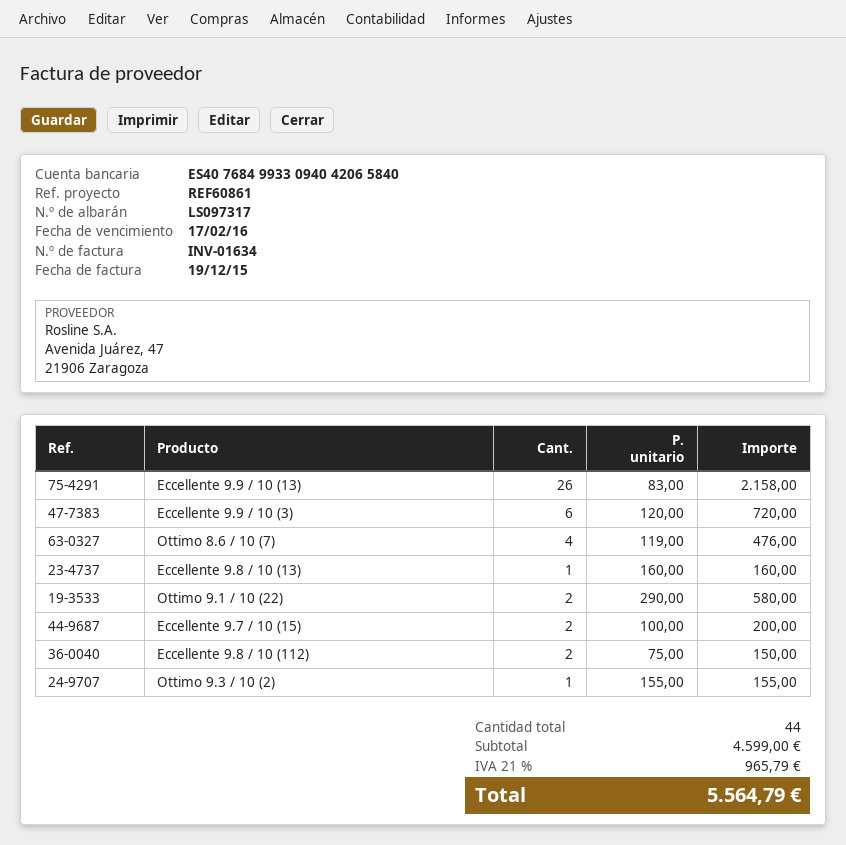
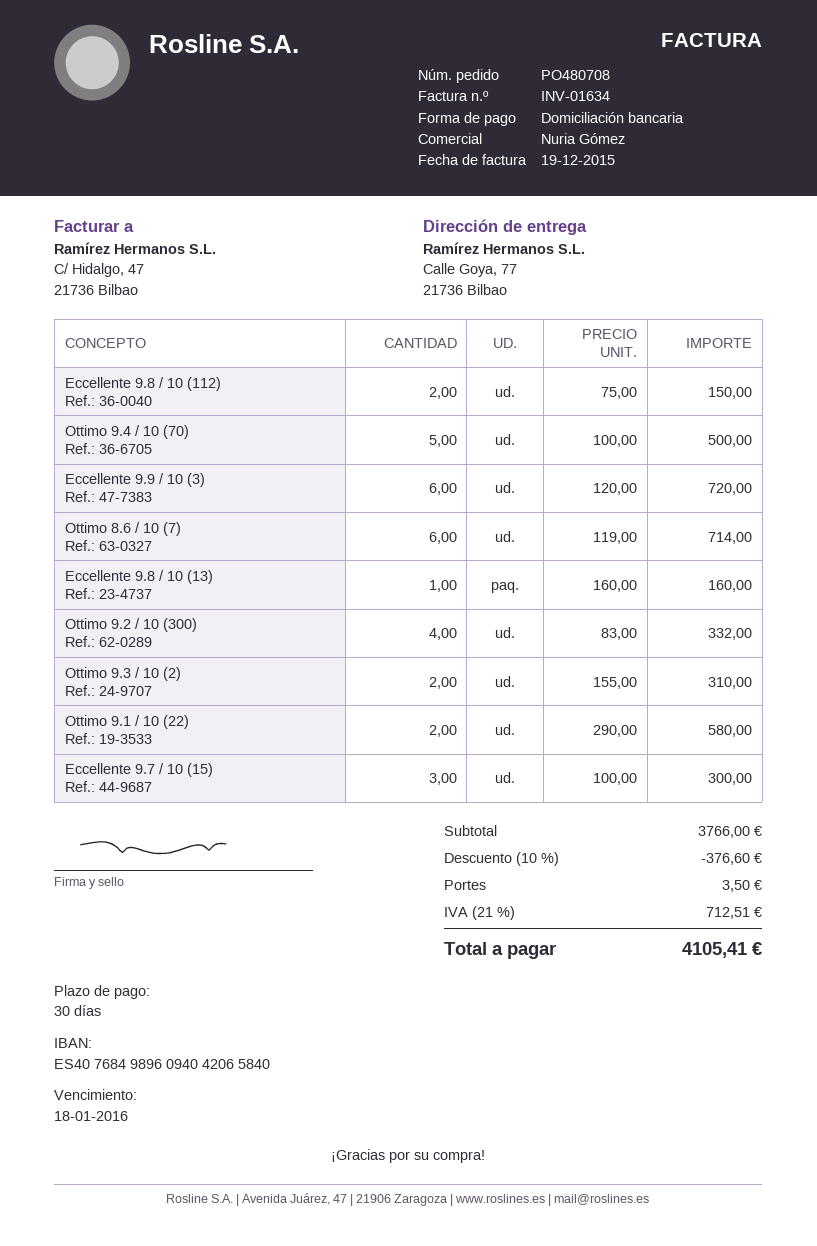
due date: 2016-02-17 -> 2016-01-18
bank account: ES4076849933094042065840 -> ES4076849896094042065840
Eccellente 9.9 / 10 (13): 26 x 83.00 = 2158.00 -> none
Ottimo 8.6 / 10 (7): 4 x 119.00 = 476.00 -> 6 x 119.00 = 714.00
Eccellente 9.7 / 10 (15): 2 x 100.00 = 200.00 -> 3 x 100.00 = 300.00
Ottimo 9.3 / 10 (2): 1 x 155.00 = 155.00 -> 2 x 155.00 = 310.00
Ottimo 9.4 / 10 (70): none -> 5 x 100.00 = 500.00
Ottimo 9.2 / 10 (300): none -> 4 x 83.00 = 332.00
subtotal: 4599.00 -> 3766.00
discount: none -> 10% = 376.60
shipping: none -> 3.50
tax: 21% = 965.79 -> 21% = 712.51
total: 5564.79 -> 4105.41

